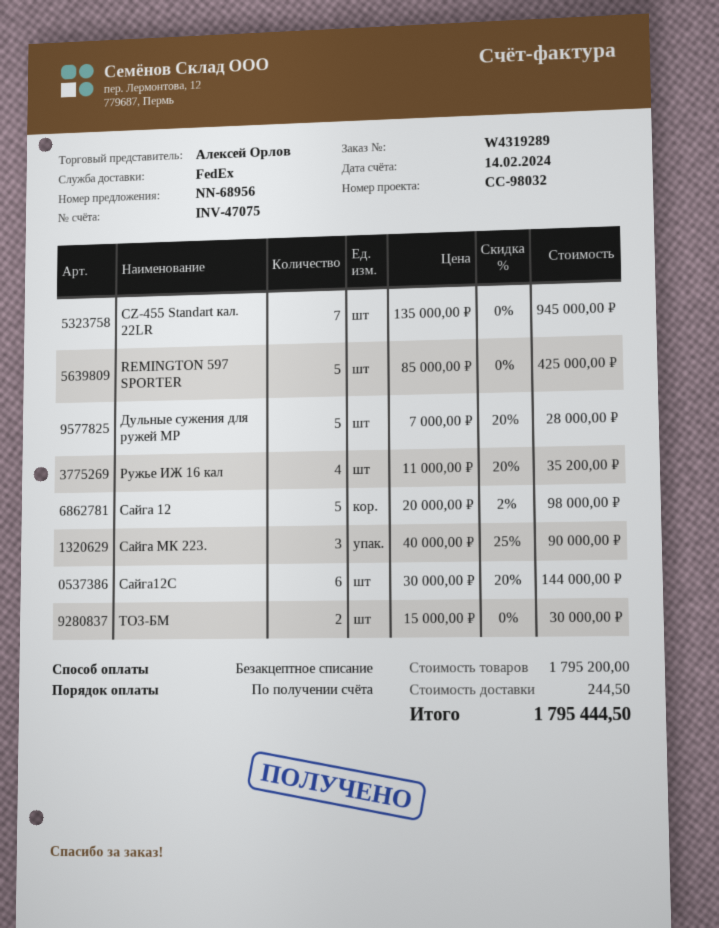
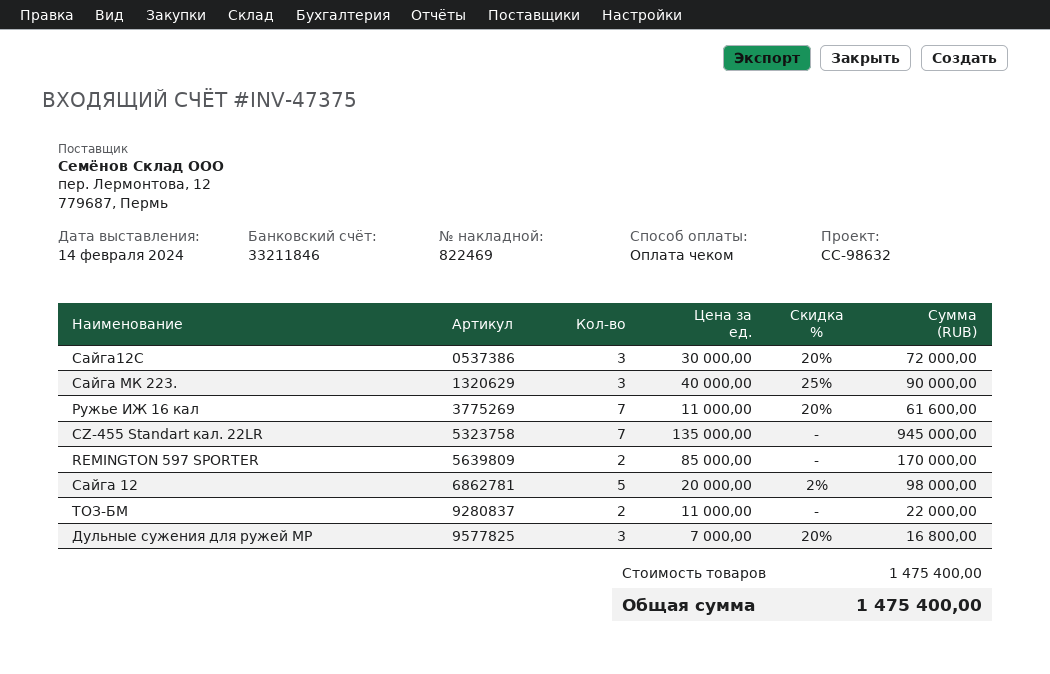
invoice number: INV-47075 -> INV-47375
reference: CC-98032 -> CC-98632
payment method: direct debit -> cheque
REMINGTON 597 SPORTER: 5 x 85000.00 = 425000.00 -> 2 x 85000.00 = 170000.00
Дульные сужения для ружей МР: 5 x 7000.00 - 20% = 28000.00 -> 3 x 7000.00 - 20% = 16800.00
Ружье ИЖ 16 кал: 4 x 11000.00 - 20% = 35200.00 -> 7 x 11000.00 - 20% = 61600.00
Сайга12С: 6 x 30000.00 - 20% = 144000.00 -> 3 x 30000.00 - 20% = 72000.00
ТОЗ-БМ: 2 x 15000.00 = 30000.00 -> 2 x 11000.00 = 22000.00
subtotal: 1795200.00 -> 1475400.00
shipping: 244.50 -> none
total: 1795444.50 -> 1475400.00

